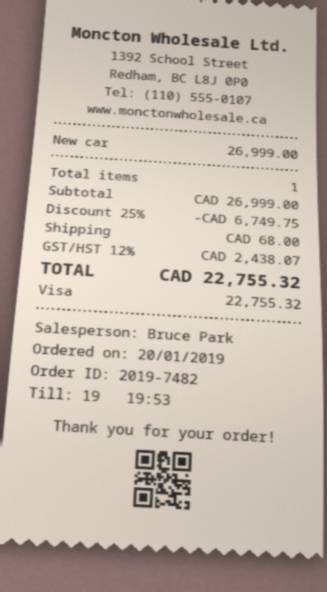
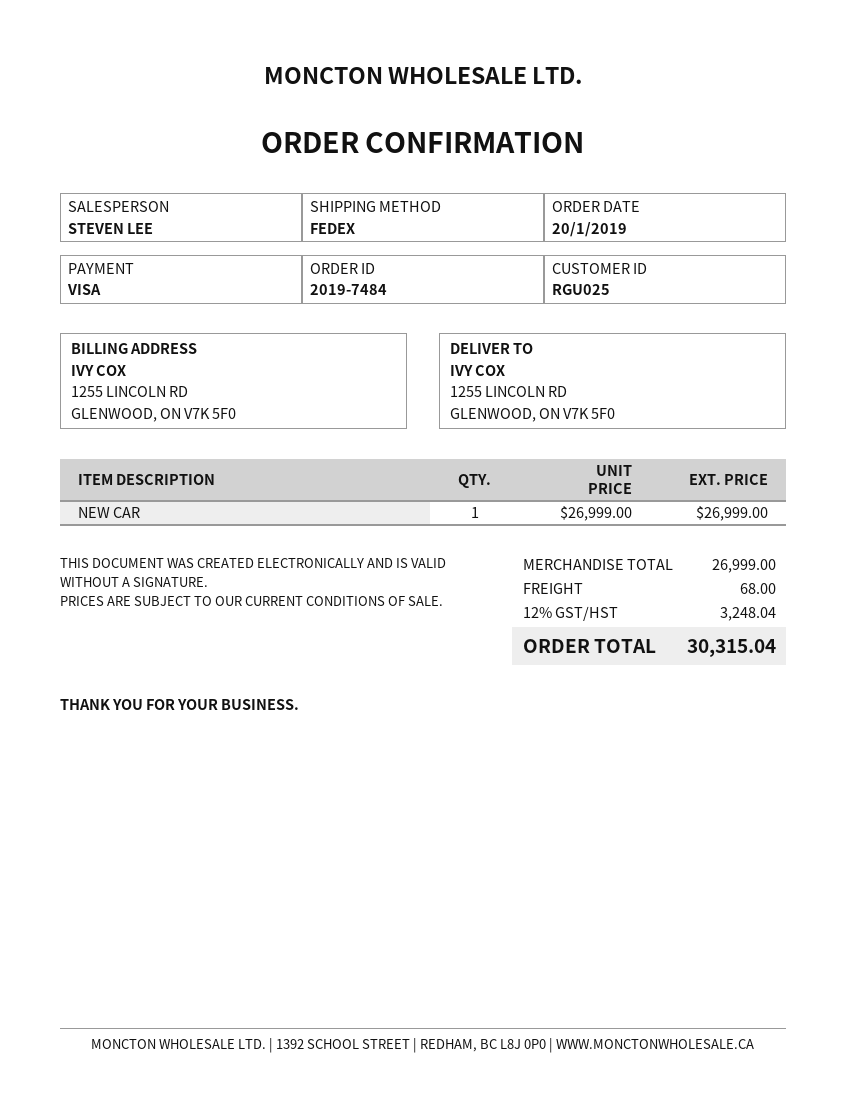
order number: 2019-7482 -> 2019-7484
sales rep: Bruce Park -> STEVEN LEE
discount: 25% = 6749.75 -> none
tax: 12% = 2438.07 -> 12% = 3248.04
total: 22755.32 -> 30315.04

